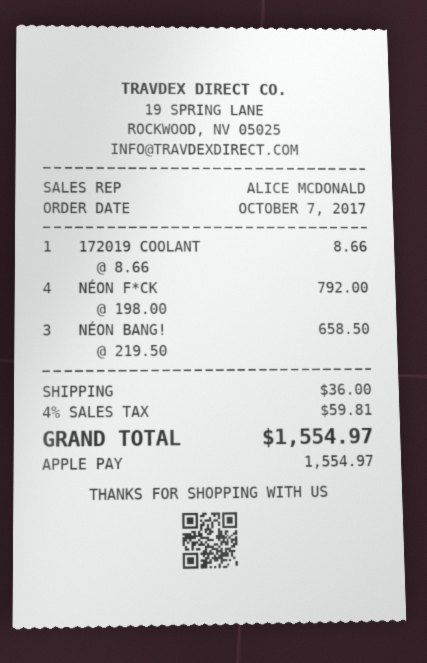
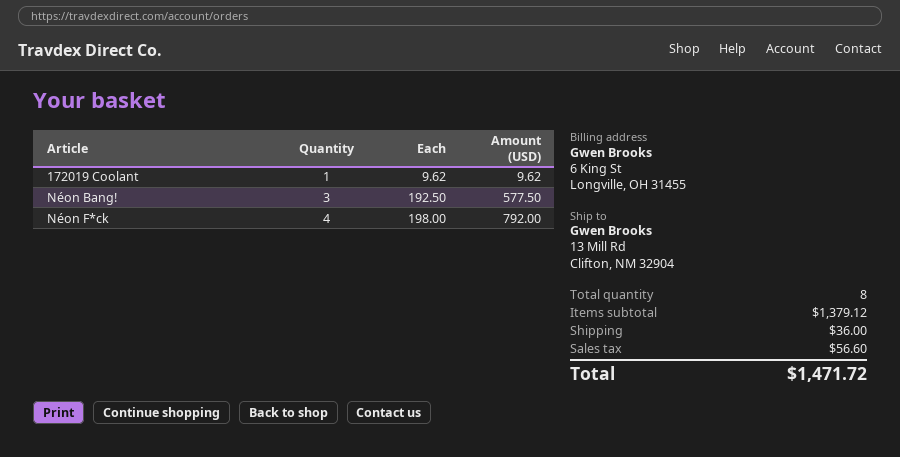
172019 COOLANT: 1 x 8.66 = 8.66 -> 1 x 9.62 = 9.62
NÉON BANG!: 3 x 219.50 = 658.50 -> 3 x 192.50 = 577.50
tax: 59.81 -> 56.60
total: 1554.97 -> 1471.72

